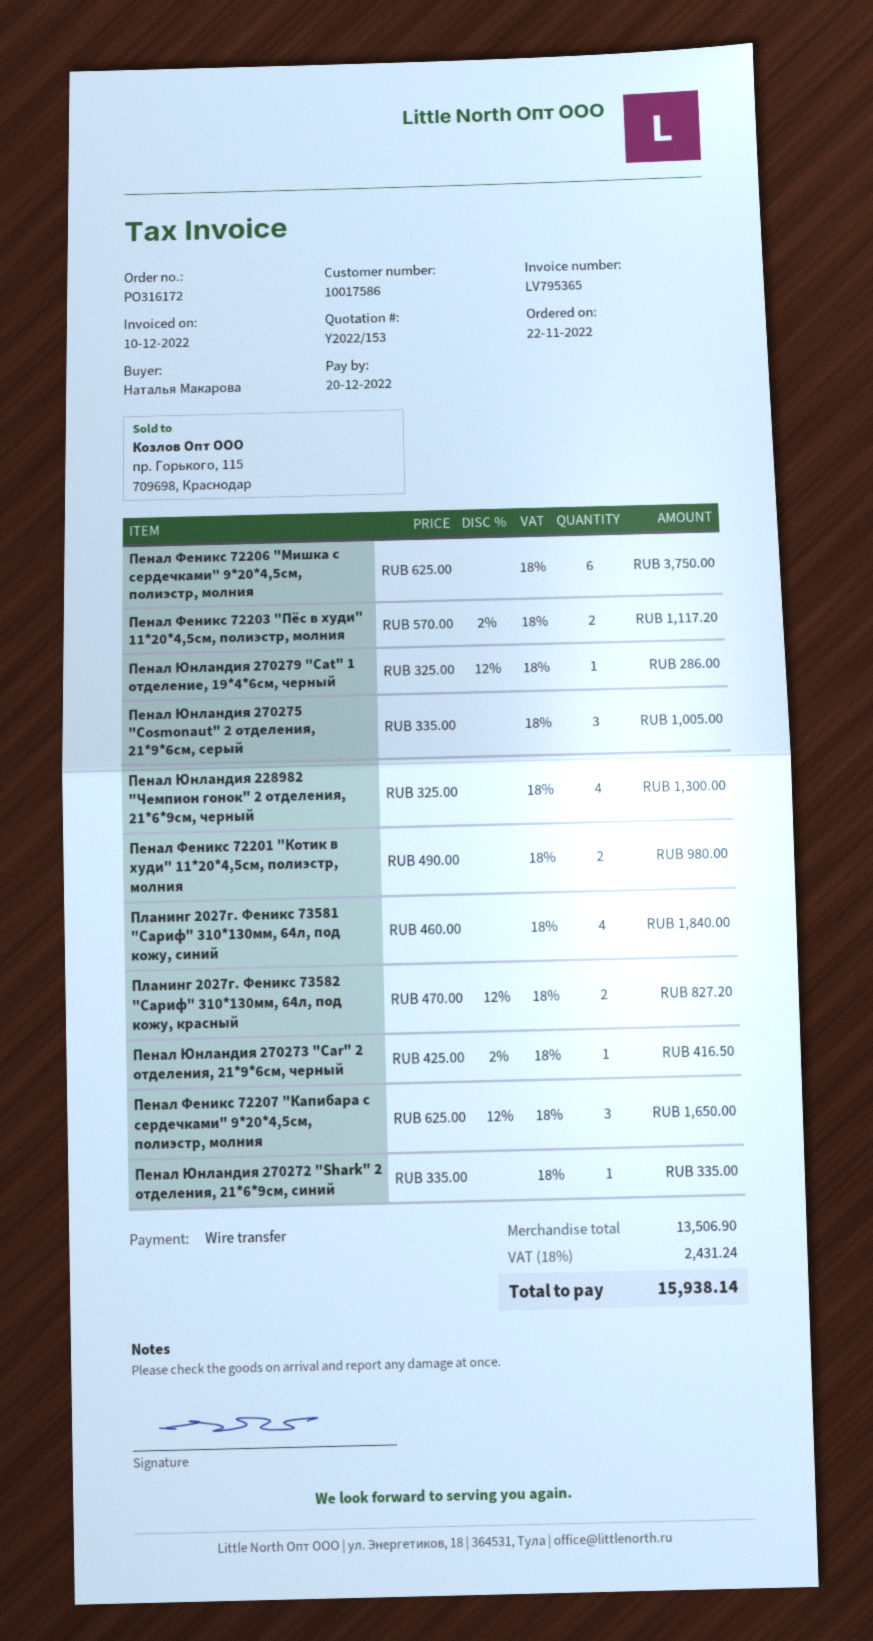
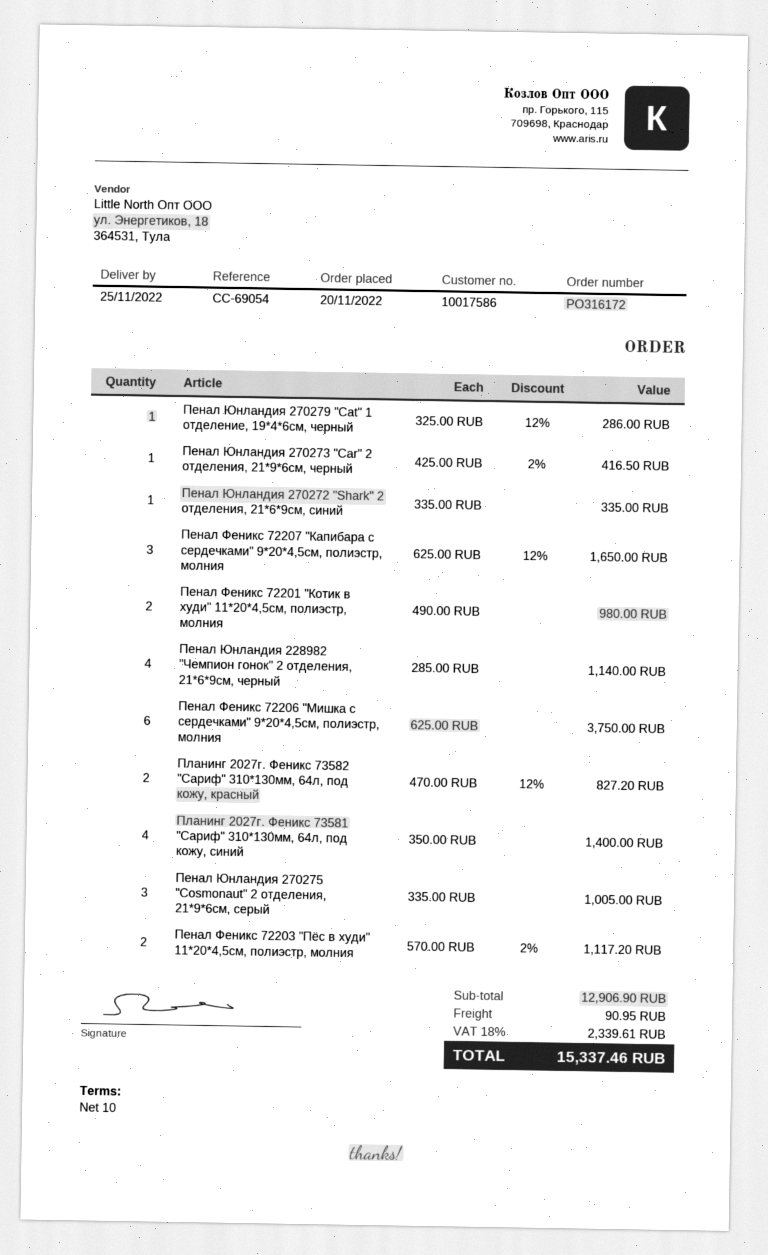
order date: 2022-11-22 -> 2022-11-20
Пенал Юнландия 228982 "Чемпион гонок" 2 отделения, 21*6*9см, черный: 4 x 325.00 = 1300.00 -> 4 x 285.00 = 1140.00
Планинг 2027г. Феникс 73581 "Сариф" 310*130мм, 64л, под кожу, синий: 4 x 460.00 = 1840.00 -> 4 x 350.00 = 1400.00
subtotal: 13506.90 -> 12906.90
shipping: none -> 90.95
tax: 18% = 2431.24 -> 18% = 2339.61
total: 15938.14 -> 15337.46

